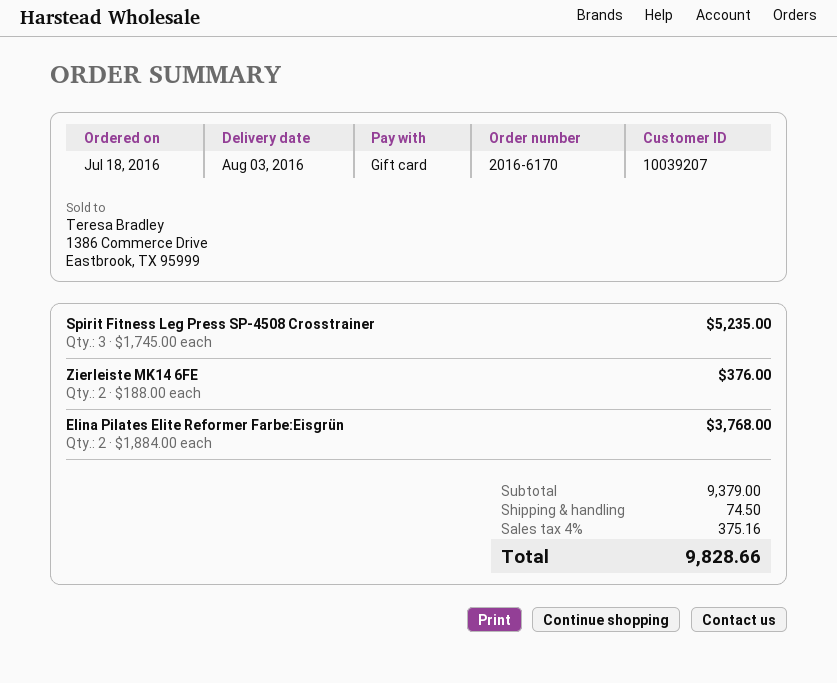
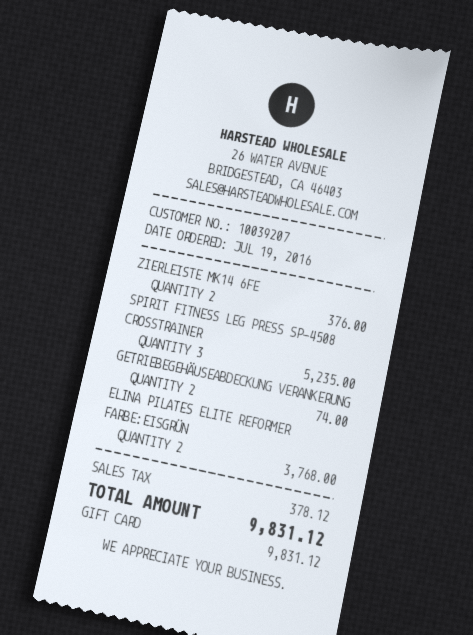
order date: 2016-07-18 -> 2016-07-19
GETRIEBEGEHÄUSEABDECKUNG VERANKERUNG: none -> 2 for 74.00
shipping: 74.50 -> none
tax: 375.16 -> 378.12
total: 9828.66 -> 9831.12

